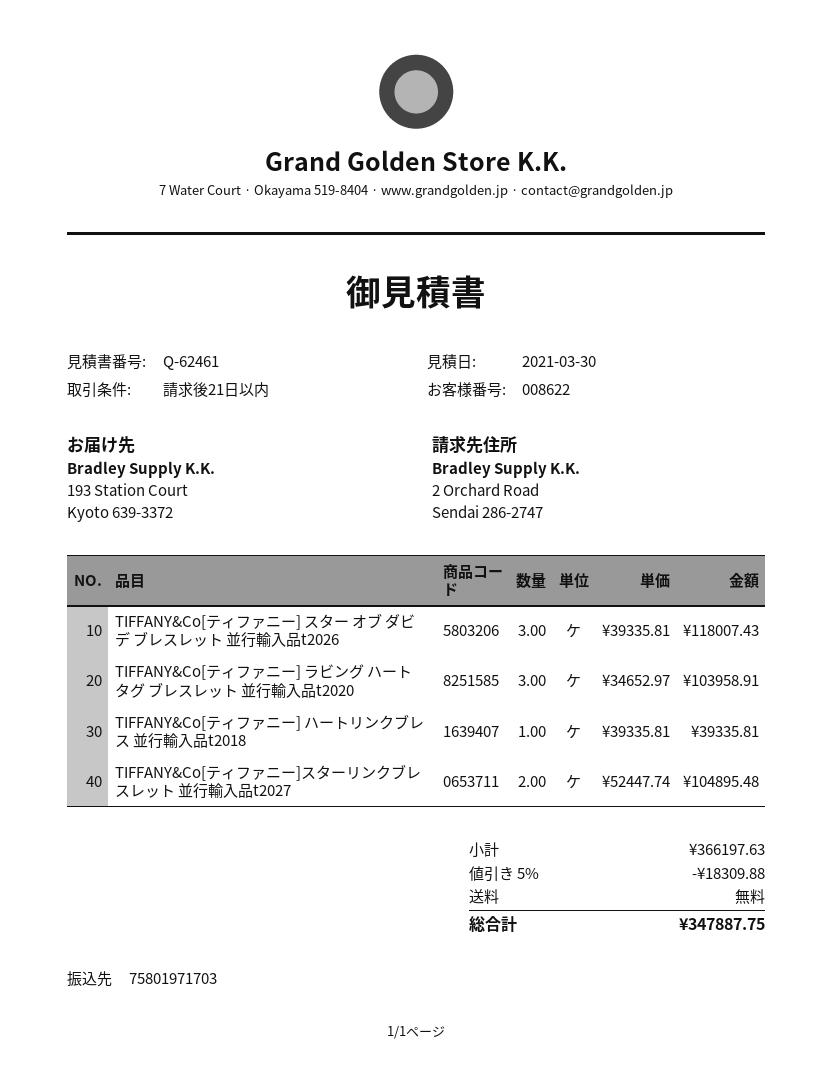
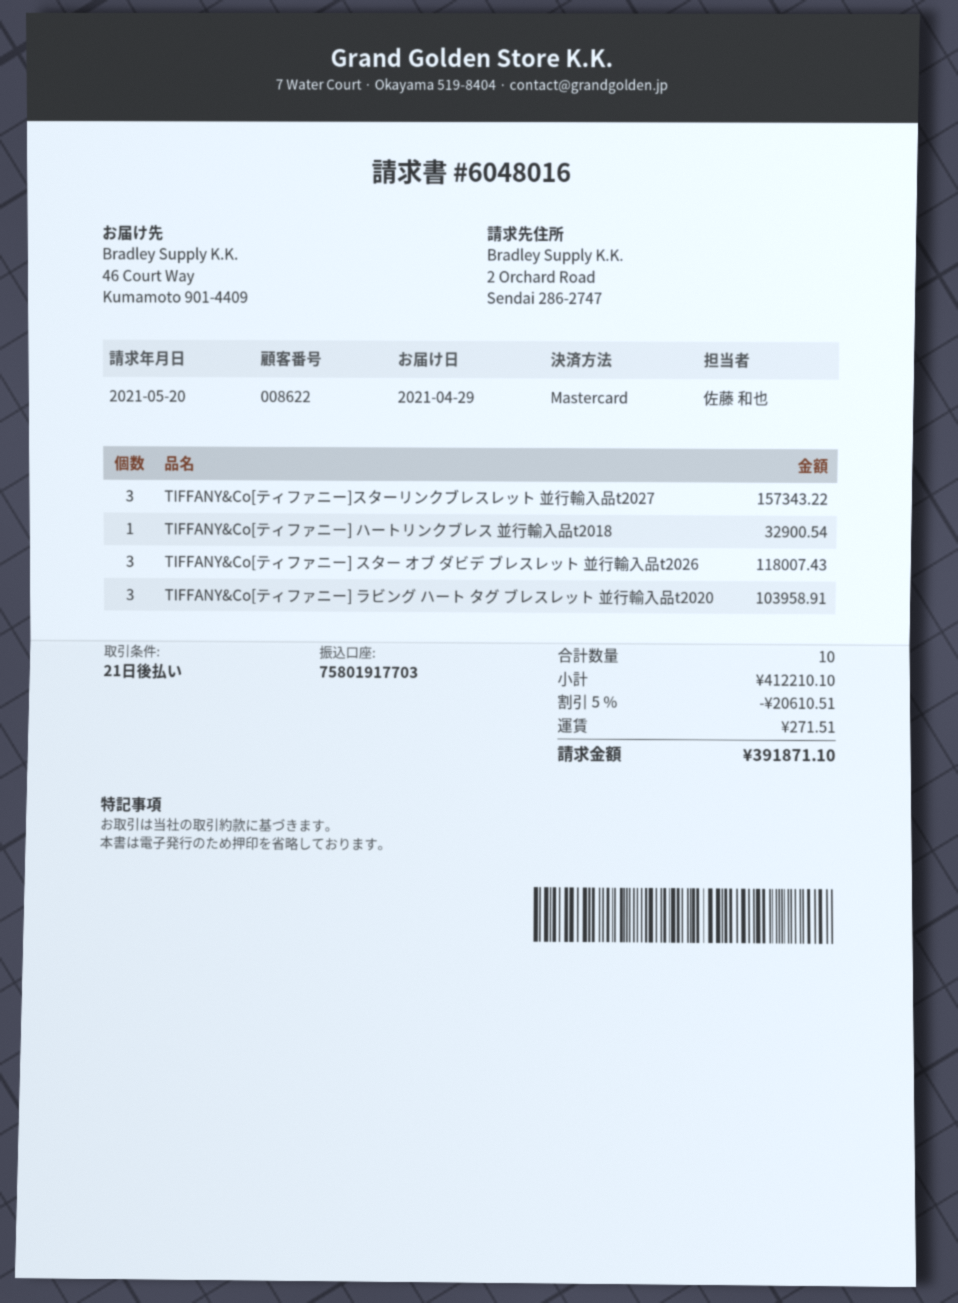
bank account: 75801971703 -> 75801917703
ship to: 193 Station Court, Kyoto 639-3372 -> 46 Court Way, Kumamoto 901-4409
TIFFANY&Co[ティファニー] ハートリンクブレス 並行輸入品t2018: 1 for 39335.81 -> 1 for 32900.54
TIFFANY&Co[ティファニー]スターリンクブレスレット 並行輸入品t2027: 2 for 104895.48 -> 3 for 157343.22
subtotal: 366197.63 -> 412210.10
discount: 5% = 18309.88 -> 5% = 20610.51
shipping: 0.00 -> 271.51
total: 347887.75 -> 391871.10

